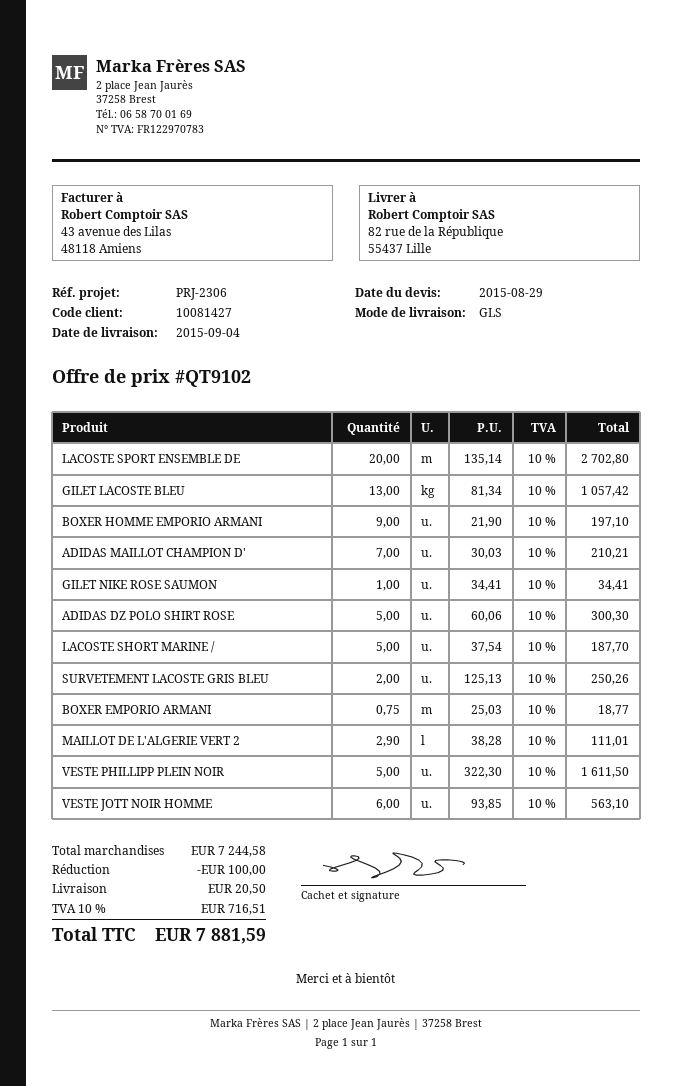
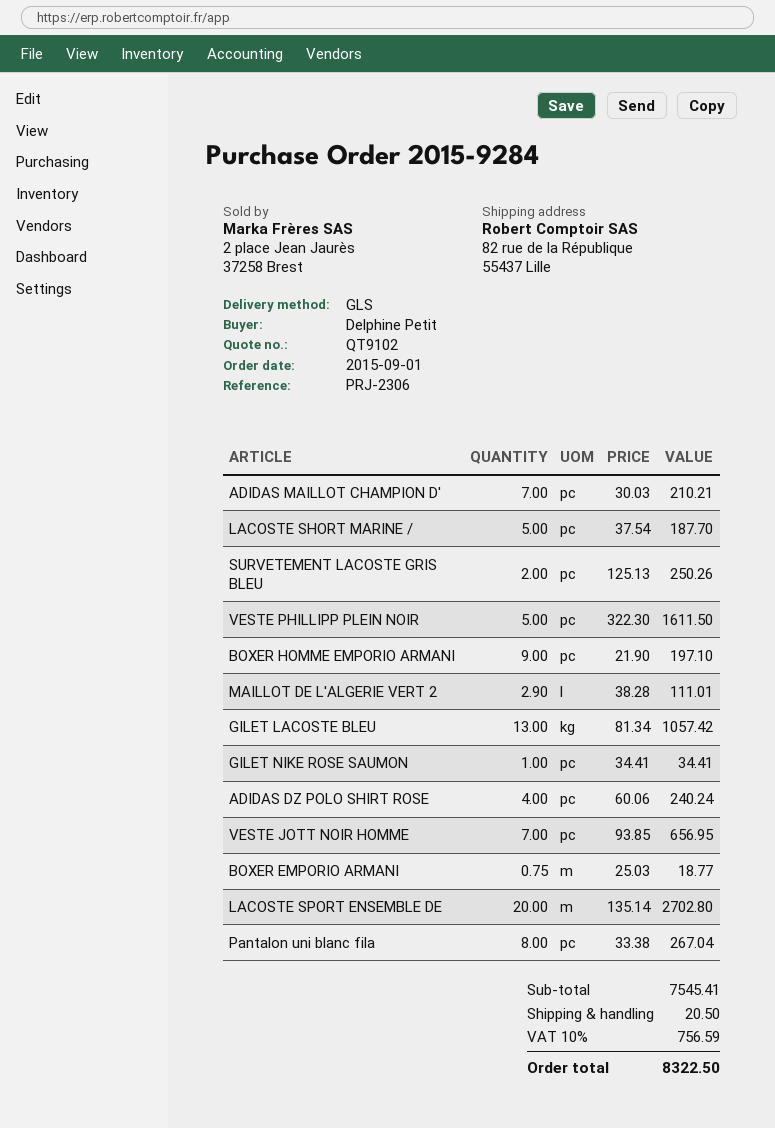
ADIDAS DZ POLO SHIRT ROSE: 5 x 60.06 = 300.30 -> 4 x 60.06 = 240.24
VESTE JOTT NOIR HOMME: 6 x 93.85 = 563.10 -> 7 x 93.85 = 656.95
Pantalon uni blanc fila: none -> 8 x 33.38 = 267.04
subtotal: 7244.58 -> 7545.41
discount: 100.00 -> none
tax: 10% = 716.51 -> 10% = 756.59
total: 7881.59 -> 8322.50

